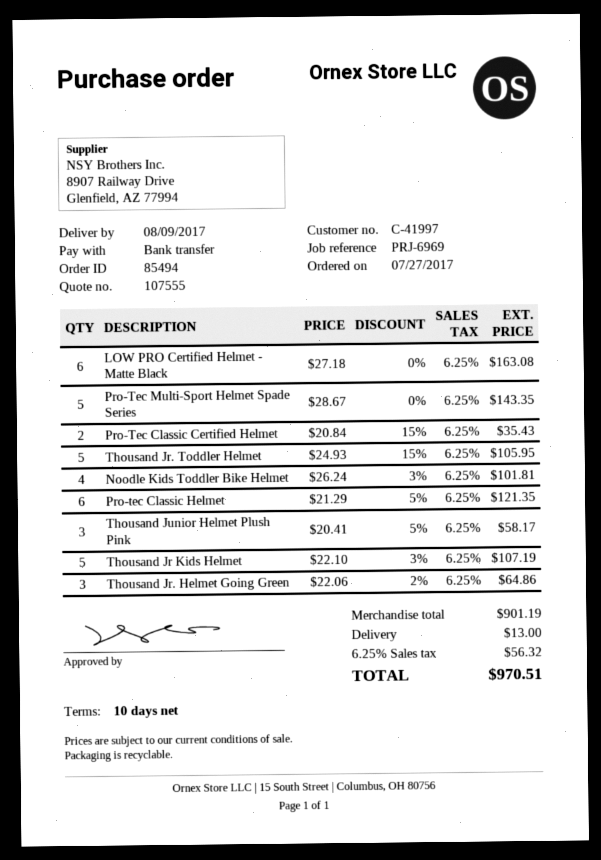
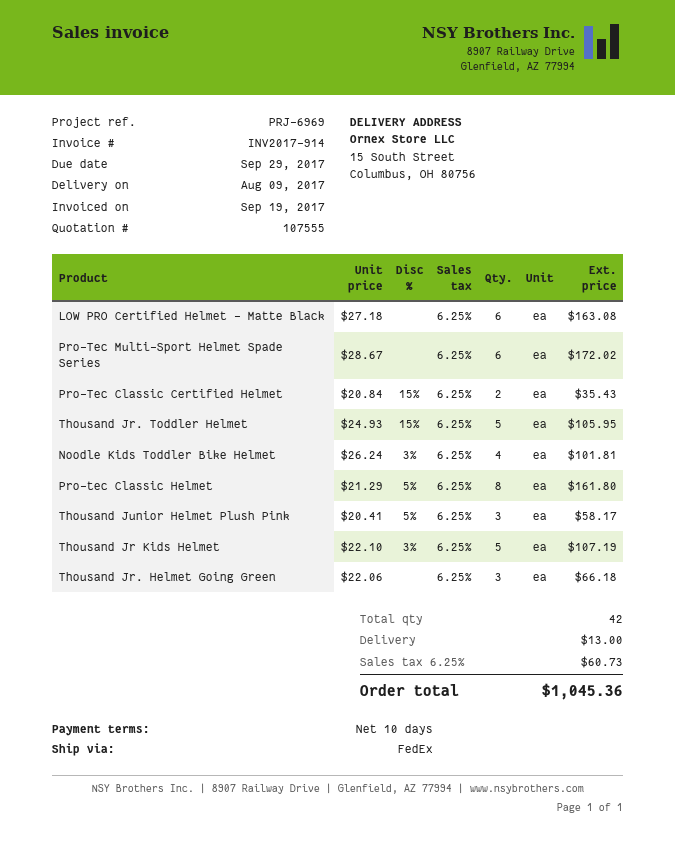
Pro-Tec Multi-Sport Helmet Spade Series: 5 x 28.67 = 143.35 -> 6 x 28.67 = 172.02
Pro-tec Classic Helmet: 6 x 21.29 - 5% = 121.35 -> 8 x 21.29 - 5% = 161.80
Thousand Jr. Helmet Going Green: 3 x 22.06 - 2% = 64.86 -> 3 x 22.06 = 66.18
tax: 6.25% = 56.32 -> 6.25% = 60.73
total: 970.51 -> 1045.36

